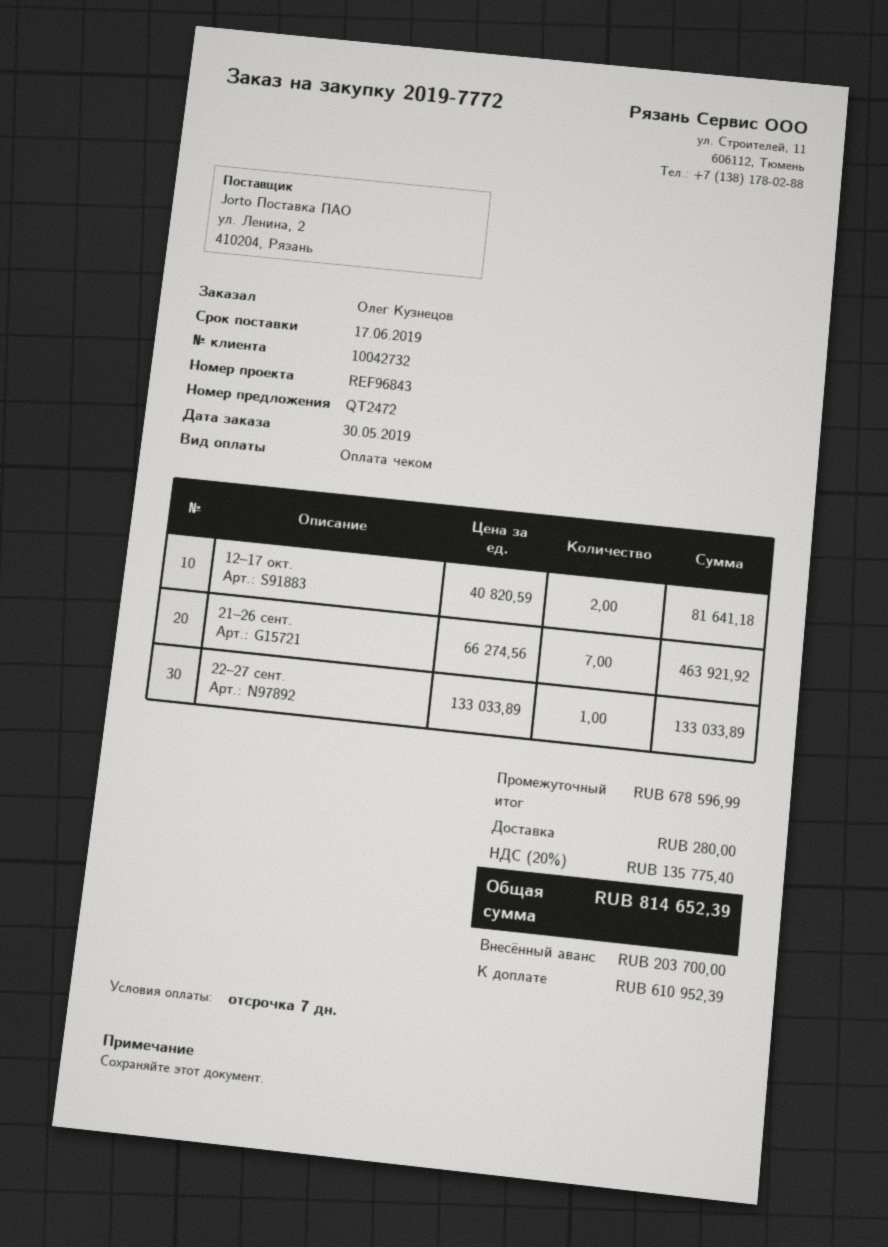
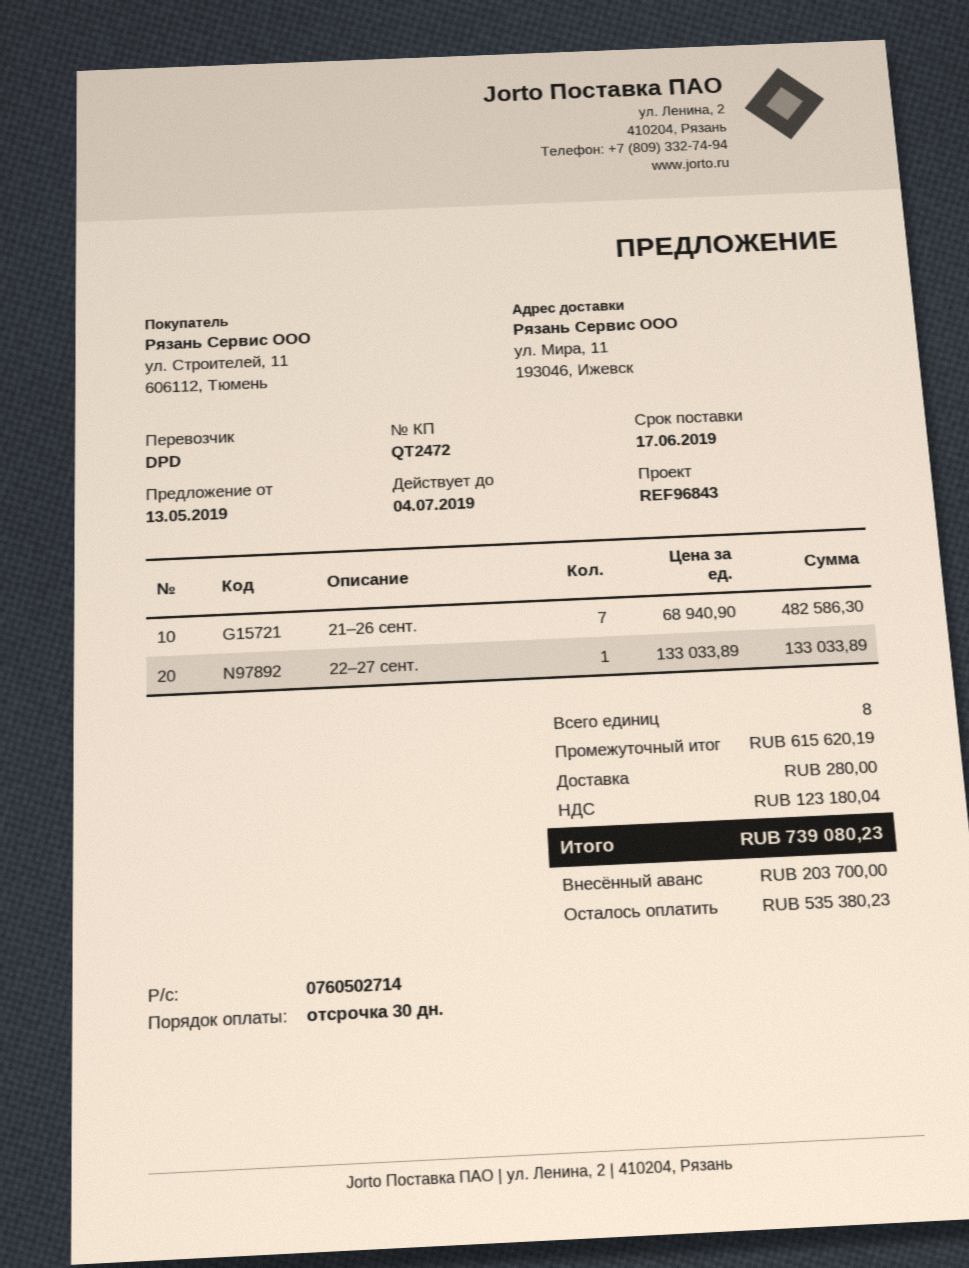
payment terms: 7 days -> 30 days
12–17 окт.: 2 x 40820.59 = 81641.18 -> none
21–26 сент.: 7 x 66274.56 = 463921.92 -> 7 x 68940.90 = 482586.30
subtotal: 678596.99 -> 615620.19
tax: 135775.40 -> 123180.04
total: 814652.39 -> 739080.23
balance: 610952.39 -> 535380.23

